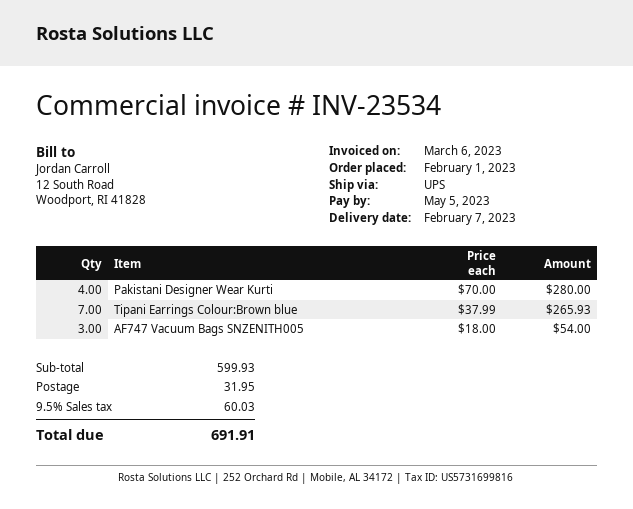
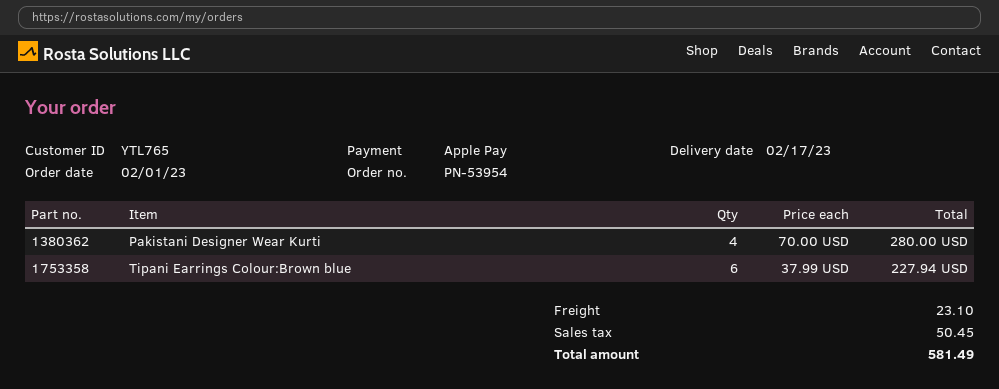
delivery date: 2023-02-07 -> 2023-02-17
Tipani Earrings Colour:Brown blue: 7 x 37.99 = 265.93 -> 6 x 37.99 = 227.94
AF747 Vacuum Bags SNZENITH005: 3 x 18.00 = 54.00 -> none
shipping: 31.95 -> 23.10
tax: 60.03 -> 50.45
total: 691.91 -> 581.49

